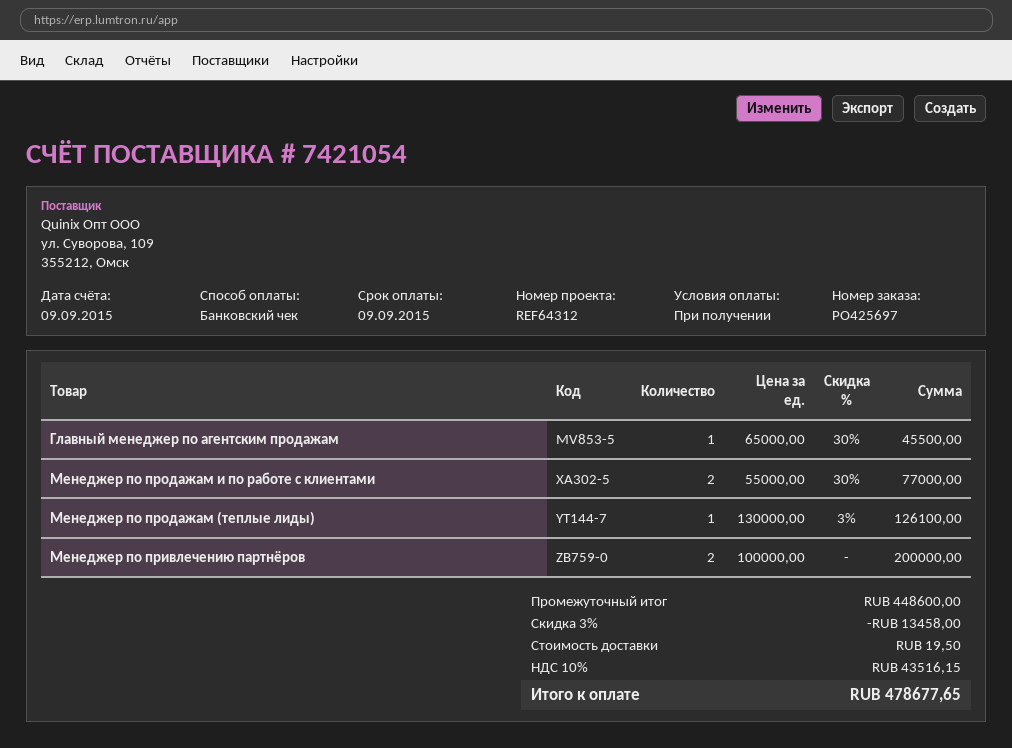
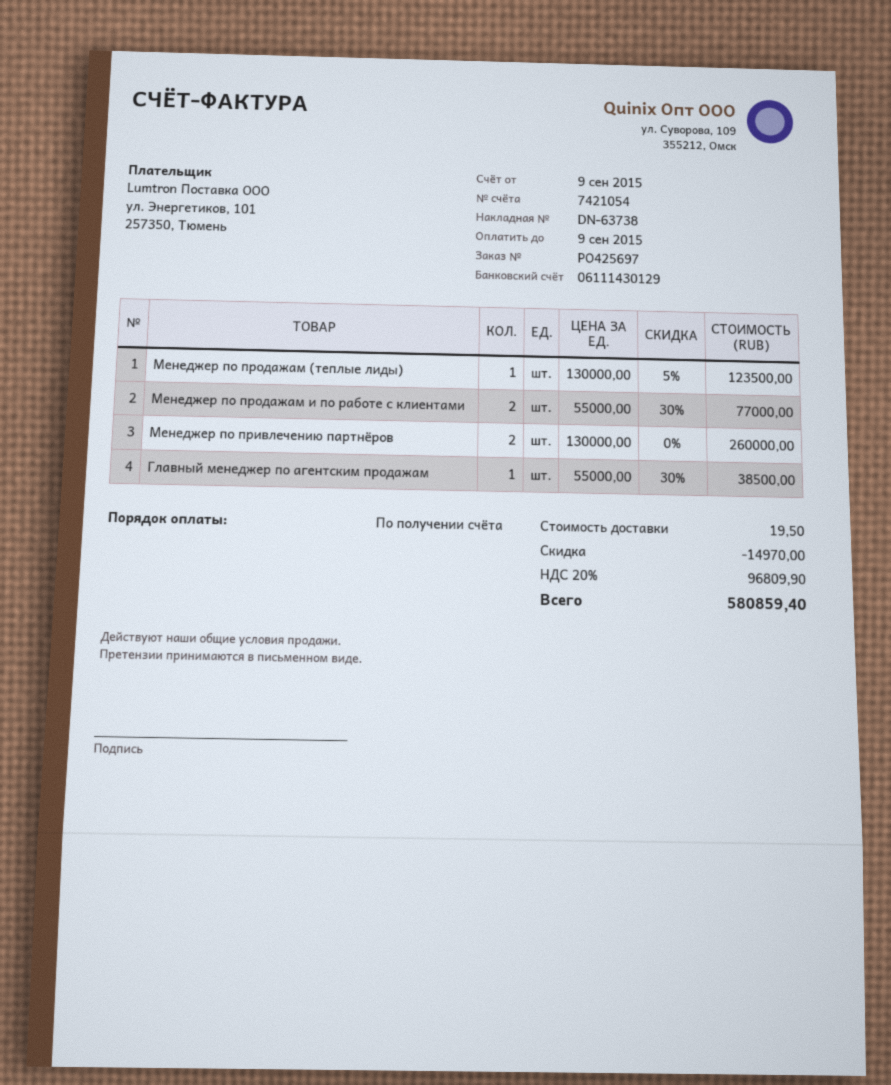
Главный менеджер по агентским продажам: 1 x 65000.00 - 30% = 45500.00 -> 1 x 55000.00 - 30% = 38500.00
Менеджер по продажам (теплые лиды): 1 x 130000.00 - 3% = 126100.00 -> 1 x 130000.00 - 5% = 123500.00
Менеджер по привлечению партнёров: 2 x 100000.00 = 200000.00 -> 2 x 130000.00 = 260000.00
discount: 13458.00 -> 14970.00
tax: 10% = 43516.15 -> 20% = 96809.90
total: 478677.65 -> 580859.40

